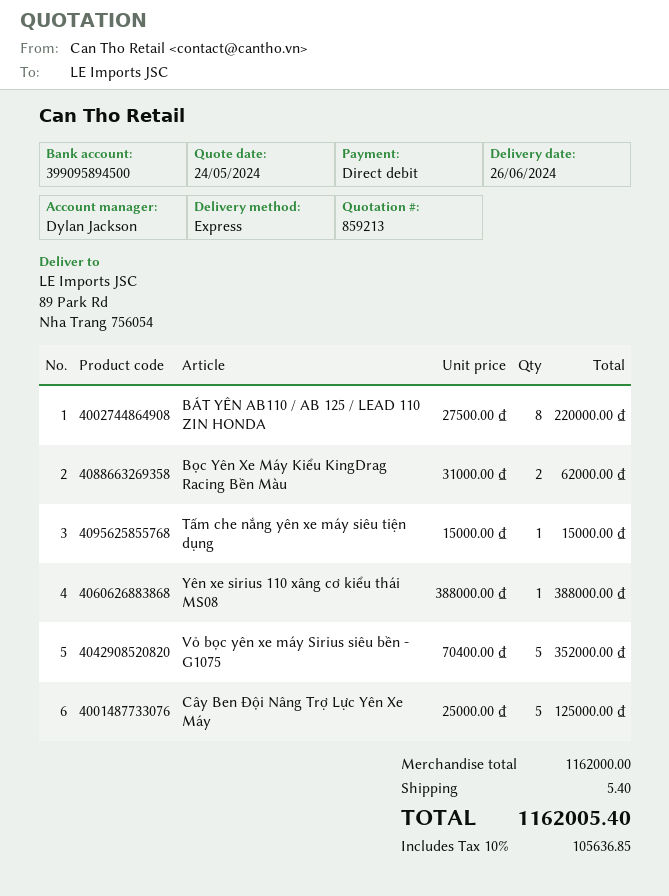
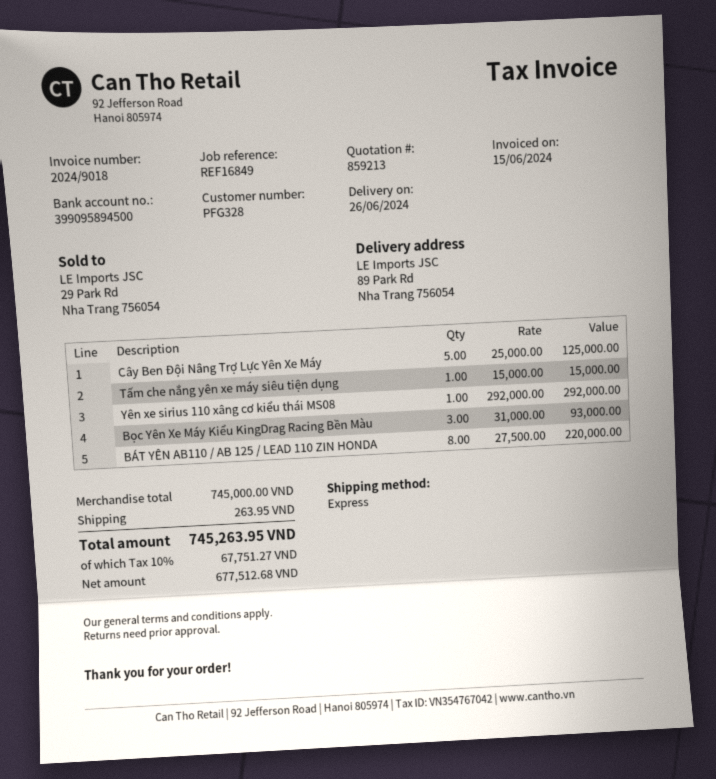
Bọc Yên Xe Máy Kiểu KingDrag Racing Bền Màu: 2 x 31000.00 = 62000.00 -> 3 x 31000.00 = 93000.00
Yên xe sirius 110 xâng cơ kiểu thái MS08: 1 x 388000.00 = 388000.00 -> 1 x 292000.00 = 292000.00
Vỏ bọc yên xe máy Sirius siêu bền - G1075: 5 x 70400.00 = 352000.00 -> none
subtotal: 1162000.00 -> 745000.00
shipping: 5.40 -> 263.95
tax: 10% = 105636.85 -> 10% = 67751.27
total: 1162005.40 -> 745263.95

